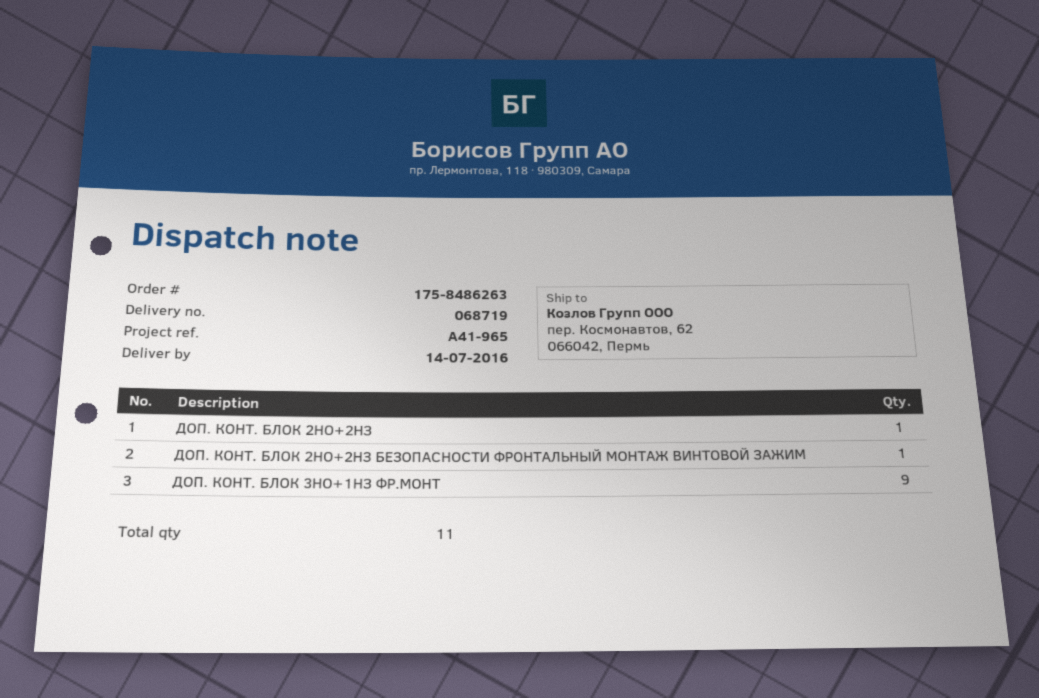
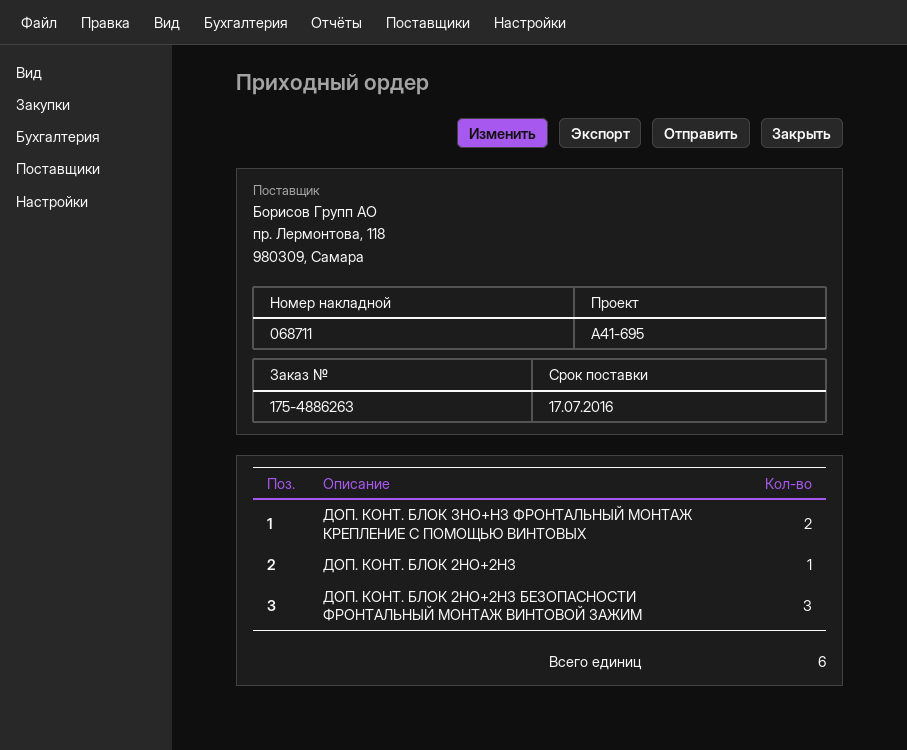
order number: 175-8486263 -> 175-4886263
delivery note number: 068719 -> 068711
delivery date: 2016-07-14 -> 2016-07-17
reference: A41-965 -> A41-695
ДОП. КОНТ. БЛОК 2НО+2НЗ БЕЗОПАСНОСТИ ФРОНТАЛЬНЫЙ МОНТАЖ ВИНТОВОЙ ЗАЖИМ: 1 -> 3
ДОП. КОНТ. БЛОК 3НО+1НЗ ФР.МОНТ: 9 -> none
ДОП. КОНТ. БЛОК 3НО+НЗ ФРОНТАЛЬНЫЙ МОНТАЖ КРЕПЛЕНИЕ С ПОМОЩЬЮ ВИНТОВЫХ: none -> 2
total quantity: 11 -> 6

